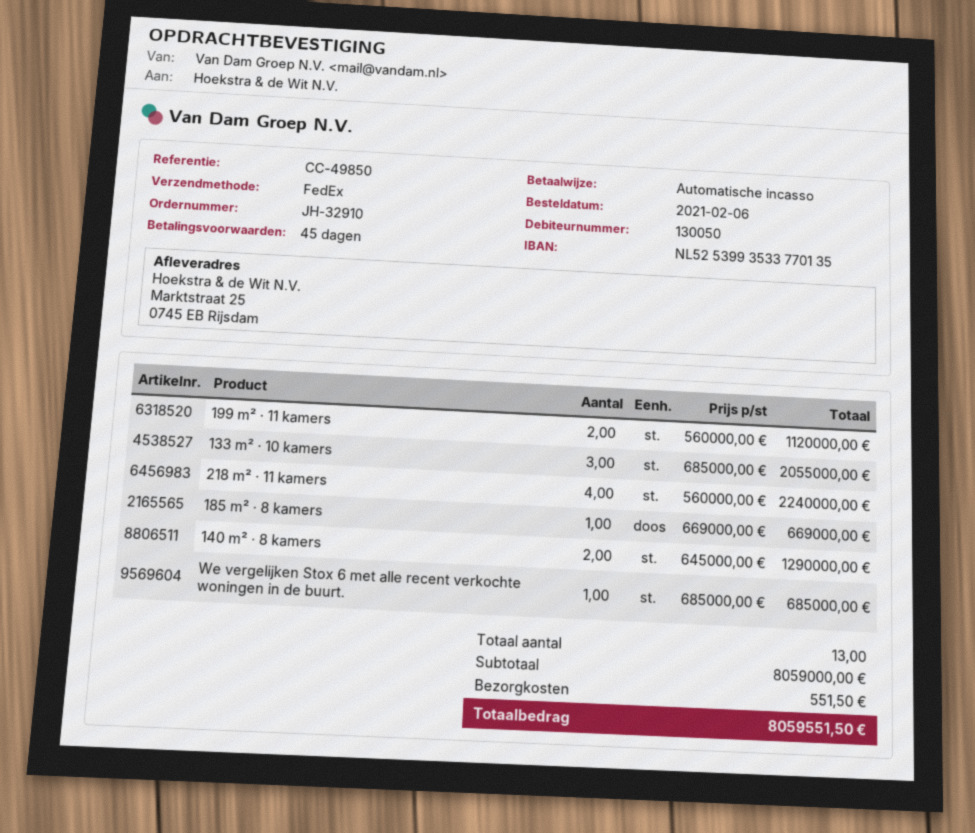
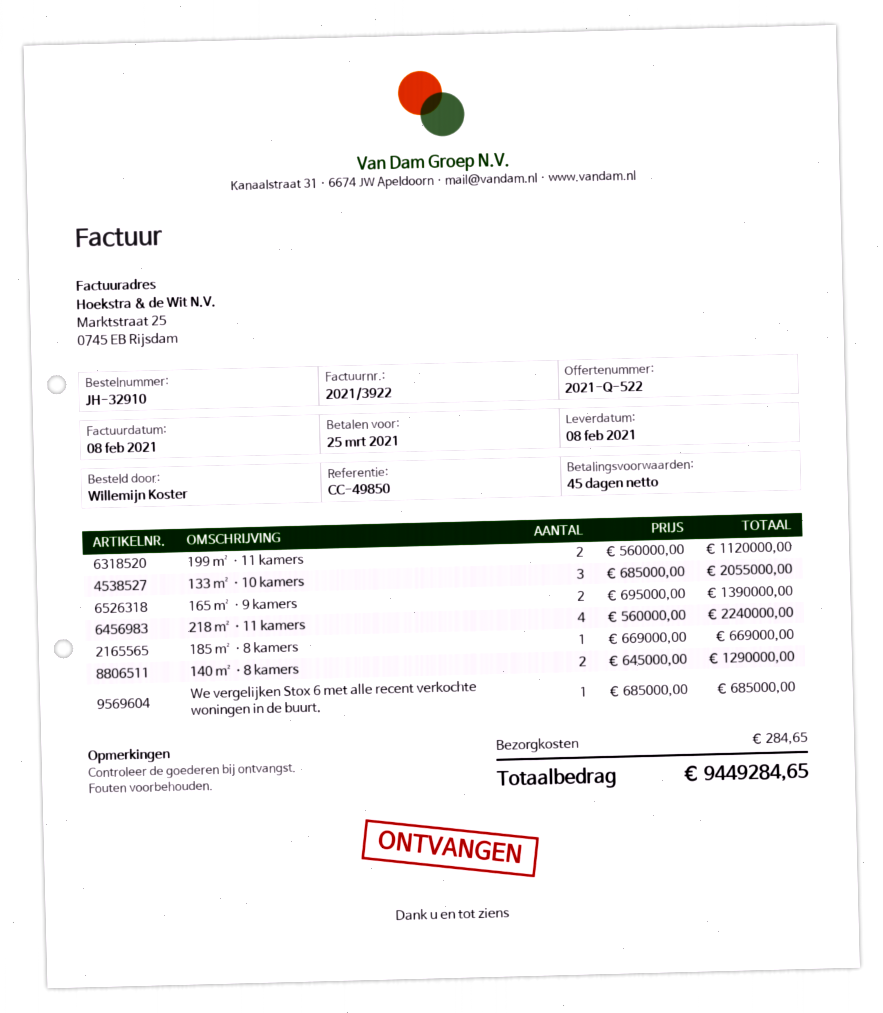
165 m² · 9 kamers: none -> 2 x 695000.00 = 1390000.00
shipping: 551.50 -> 284.65
total: 8059551.50 -> 9449284.65

